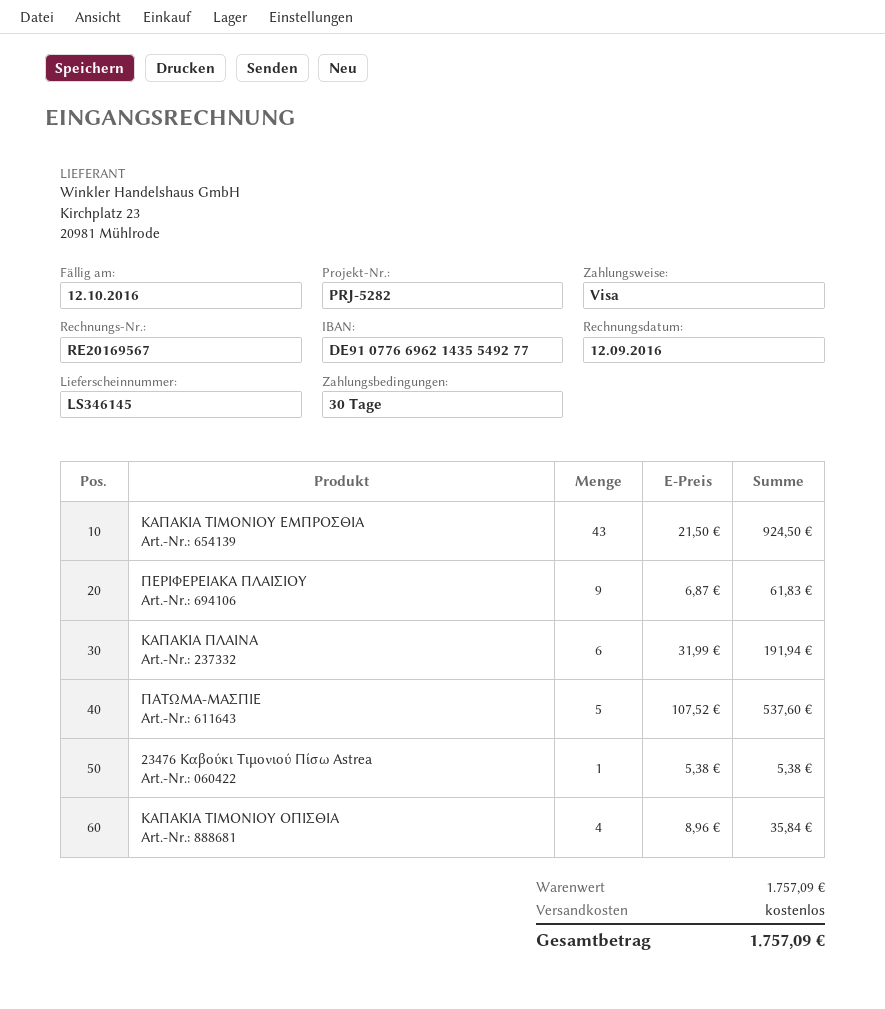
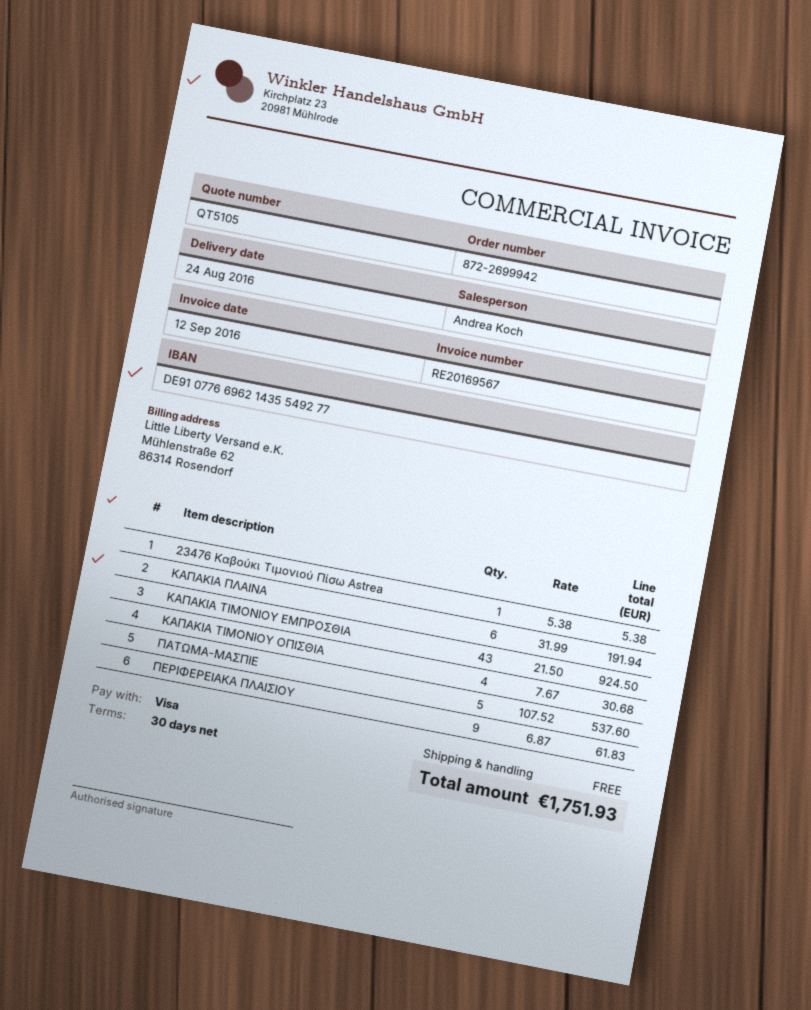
ΚΑΠΑΚΙΑ ΤΙΜΟΝΙΟΥ ΟΠΙΣΘΙΑ: 4 x 8.96 = 35.84 -> 4 x 7.67 = 30.68
total: 1757.09 -> 1751.93

